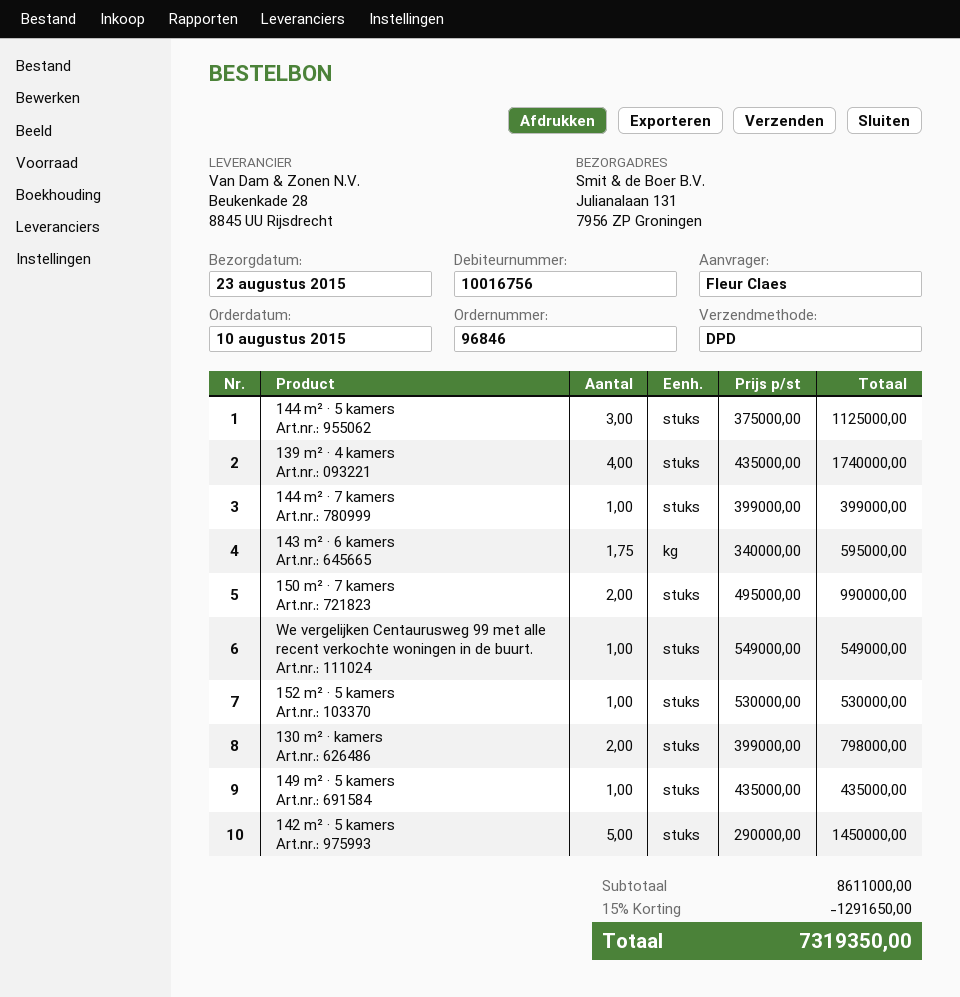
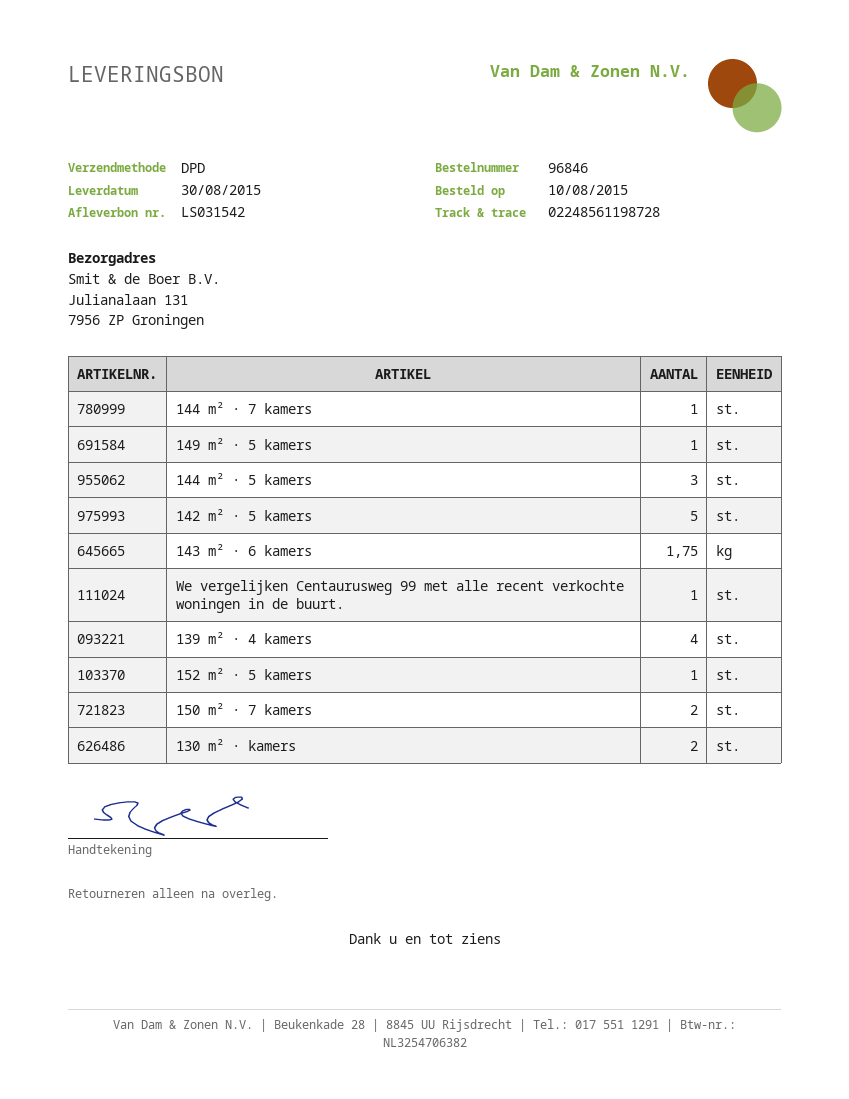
delivery date: 2015-08-23 -> 2015-08-30

